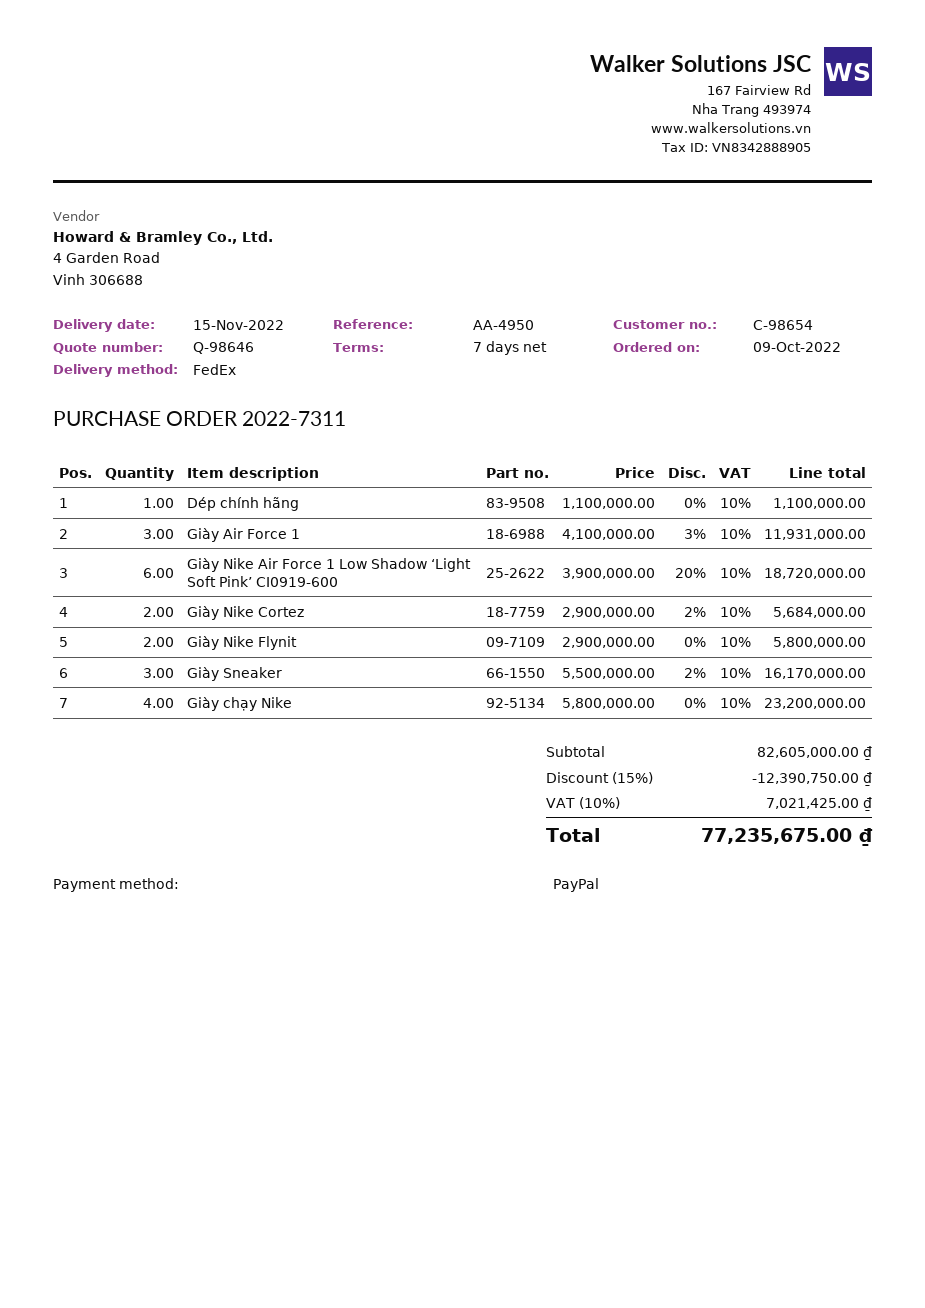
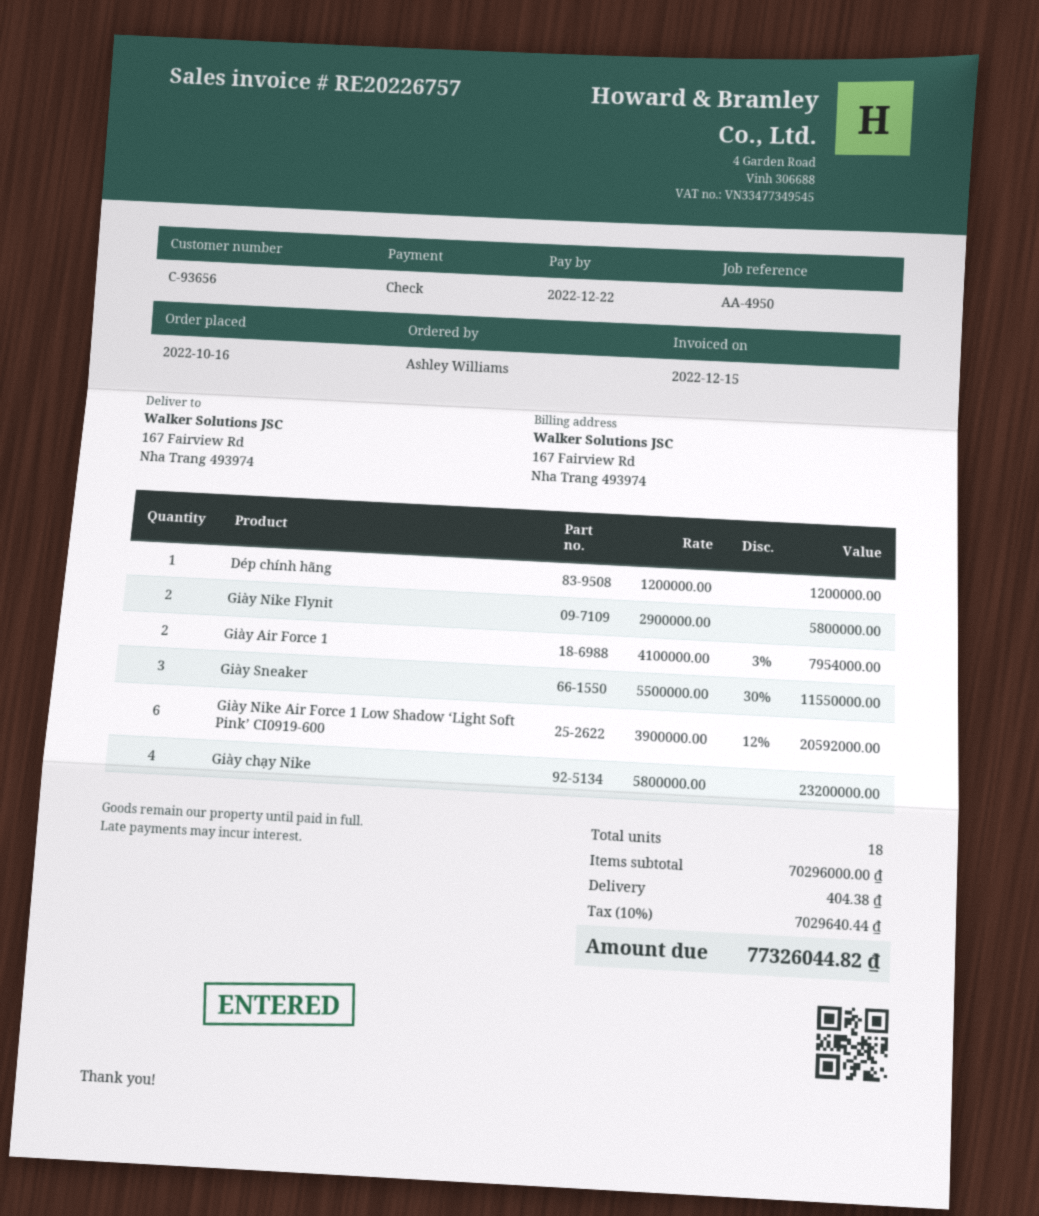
order date: 2022-10-09 -> 2022-10-16
customer number: C-98654 -> C-93656
payment method: PayPal -> cheque
Dép chính hãng: 1 x 1100000.00 = 1100000.00 -> 1 x 1200000.00 = 1200000.00
Giày Air Force 1: 3 x 4100000.00 - 3% = 11931000.00 -> 2 x 4100000.00 - 3% = 7954000.00
Giày Nike Air Force 1 Low Shadow ‘Light Soft Pink’ CI0919-600: 6 x 3900000.00 - 20% = 18720000.00 -> 6 x 3900000.00 - 12% = 20592000.00
Giày Nike Cortez: 2 x 2900000.00 - 2% = 5684000.00 -> none
Giày Sneaker: 3 x 5500000.00 - 2% = 16170000.00 -> 3 x 5500000.00 - 30% = 11550000.00
subtotal: 82605000.00 -> 70296000.00
discount: 15% = 12390750.00 -> none
shipping: none -> 404.38
tax: 10% = 7021425.00 -> 10% = 7029640.44
total: 77235675.00 -> 77326044.82

